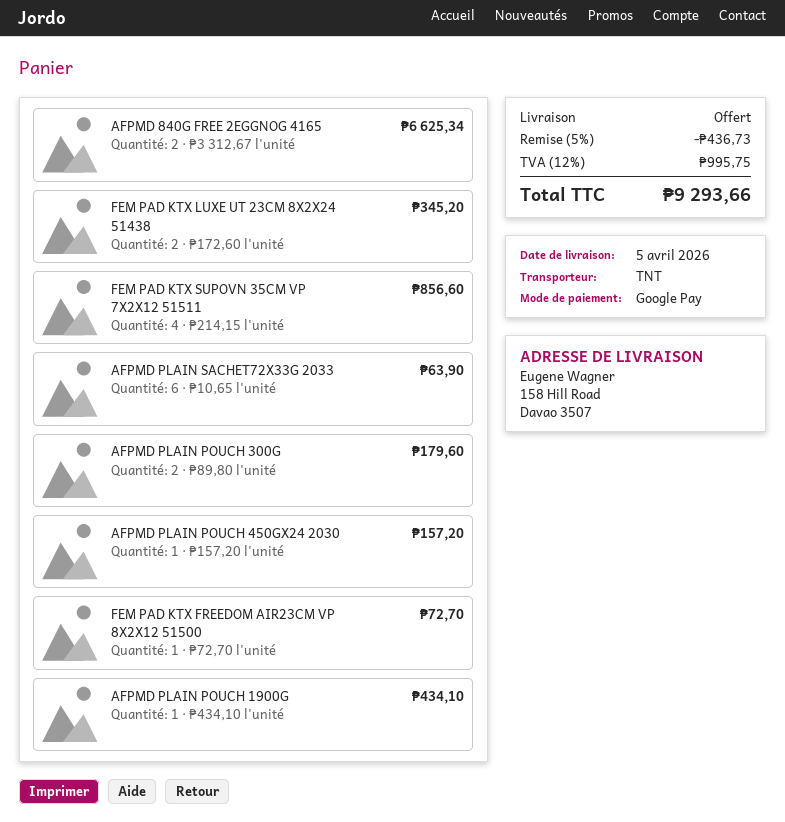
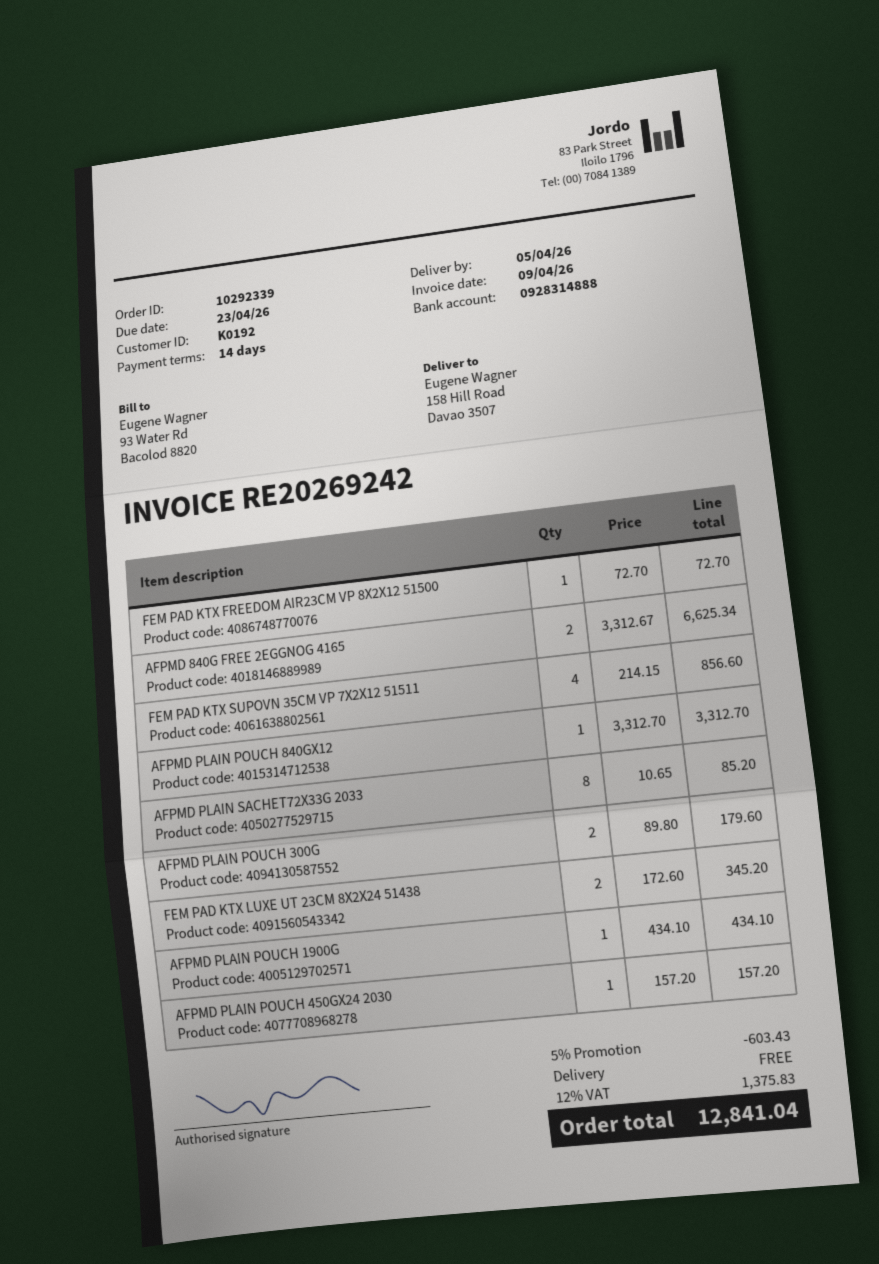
AFPMD PLAIN SACHET72X33G 2033: 6 x 10.65 = 63.90 -> 8 x 10.65 = 85.20
AFPMD PLAIN POUCH 840GX12: none -> 1 x 3312.70 = 3312.70
discount: 5% = 436.73 -> 5% = 603.43
tax: 12% = 995.75 -> 12% = 1375.83
total: 9293.66 -> 12841.04

